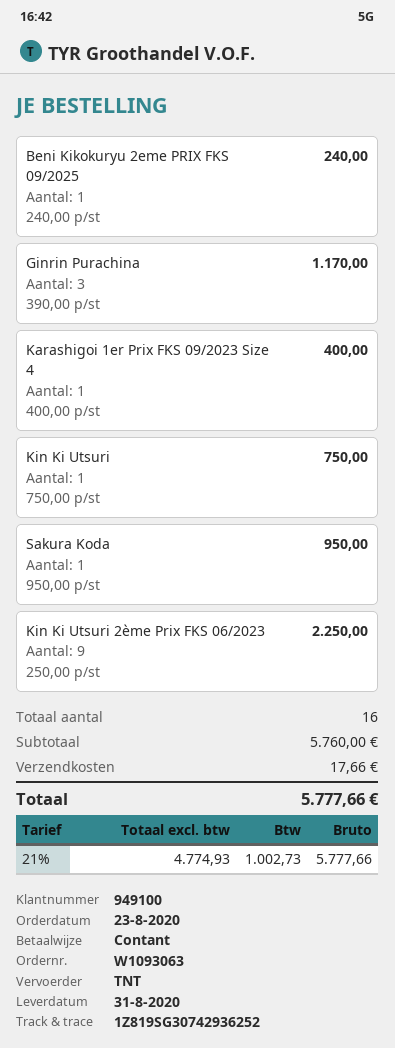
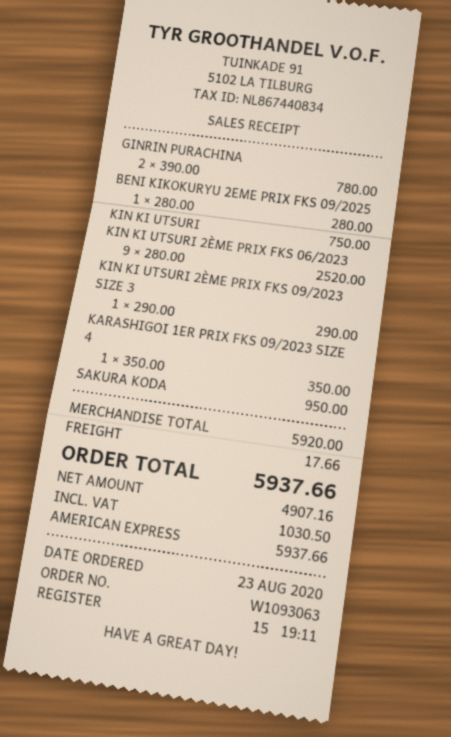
payment method: cash -> American Express
Beni Kikokuryu 2eme PRIX FKS 09/2025: 1 x 240.00 = 240.00 -> 1 x 280.00 = 280.00
Ginrin Purachina: 3 x 390.00 = 1170.00 -> 2 x 390.00 = 780.00
Karashigoi 1er Prix FKS 09/2023 Size 4: 1 x 400.00 = 400.00 -> 1 x 350.00 = 350.00
Kin Ki Utsuri 2ème Prix FKS 06/2023: 9 x 250.00 = 2250.00 -> 9 x 280.00 = 2520.00
KIN KI UTSURI 2ÈME PRIX FKS 09/2023 SIZE 3: none -> 1 x 290.00 = 290.00
subtotal: 5760.00 -> 5920.00
net: 4774.93 -> 4907.16
tax: 1002.73 -> 1030.50
total: 5777.66 -> 5937.66

